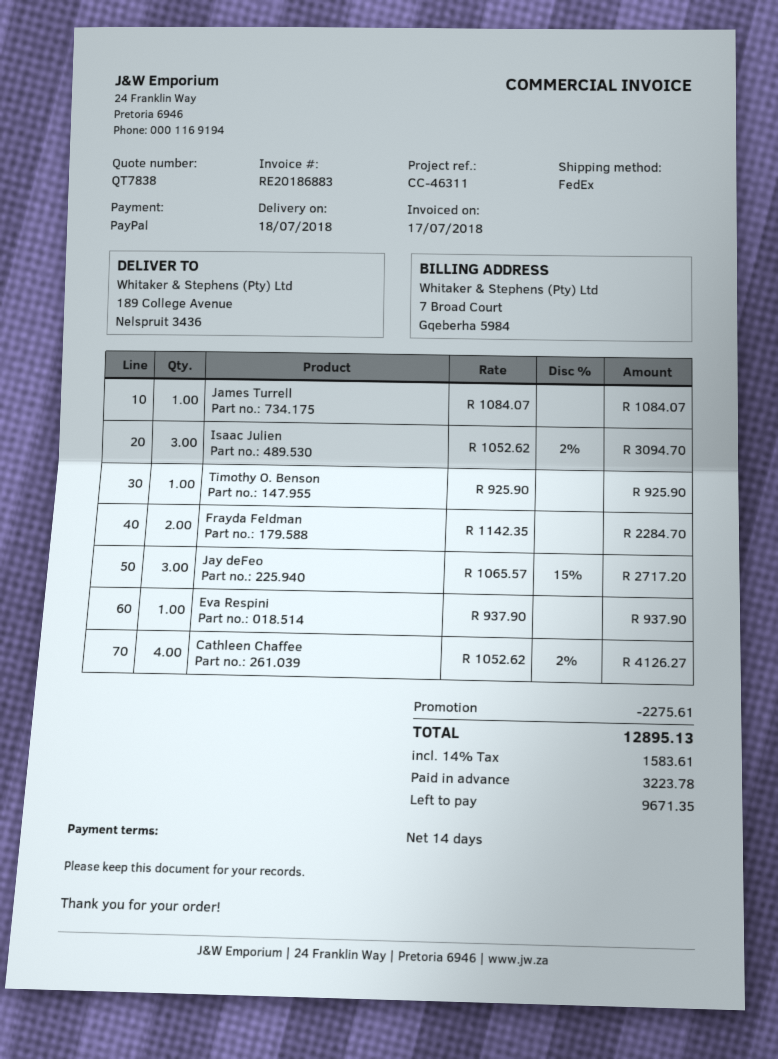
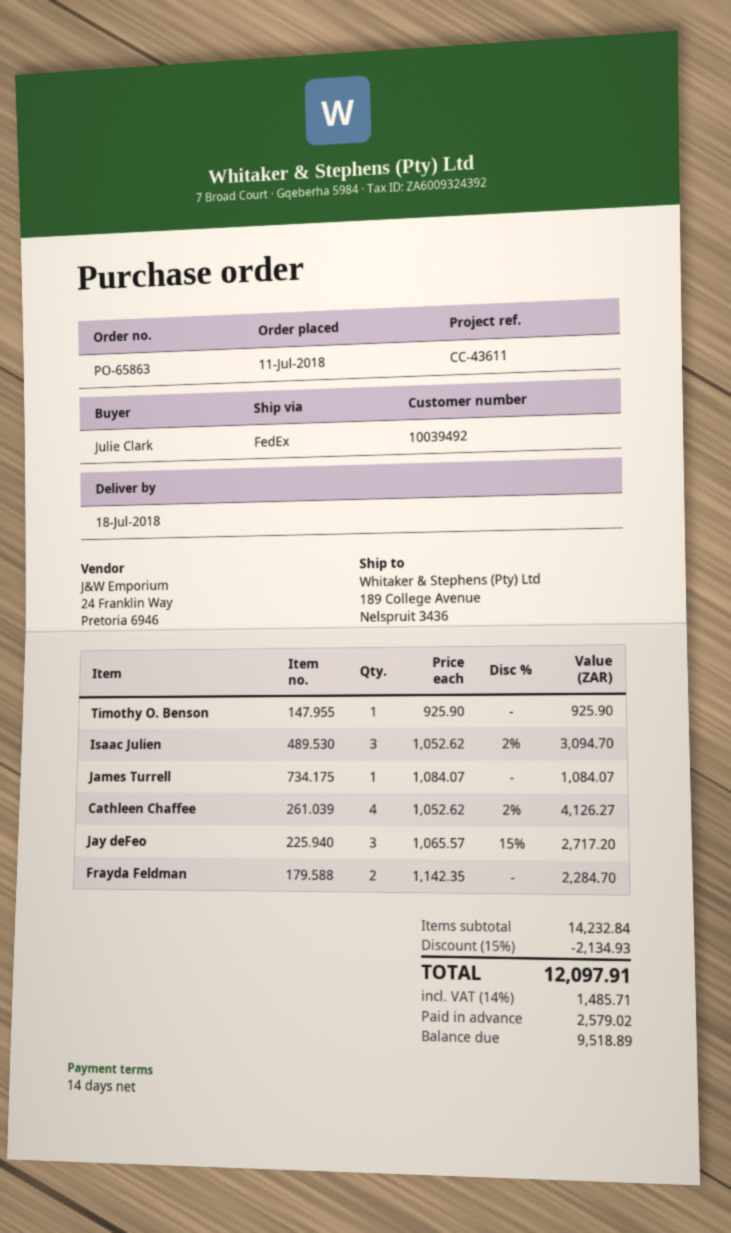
reference: CC-46311 -> CC-43611
Eva Respini: 1 x 937.90 = 937.90 -> none
discount: 2275.61 -> 2134.93
tax: 14% = 1583.61 -> 14% = 1485.71
total: 12895.13 -> 12097.91
deposit: 3223.78 -> 2579.02
balance: 9671.35 -> 9518.89

